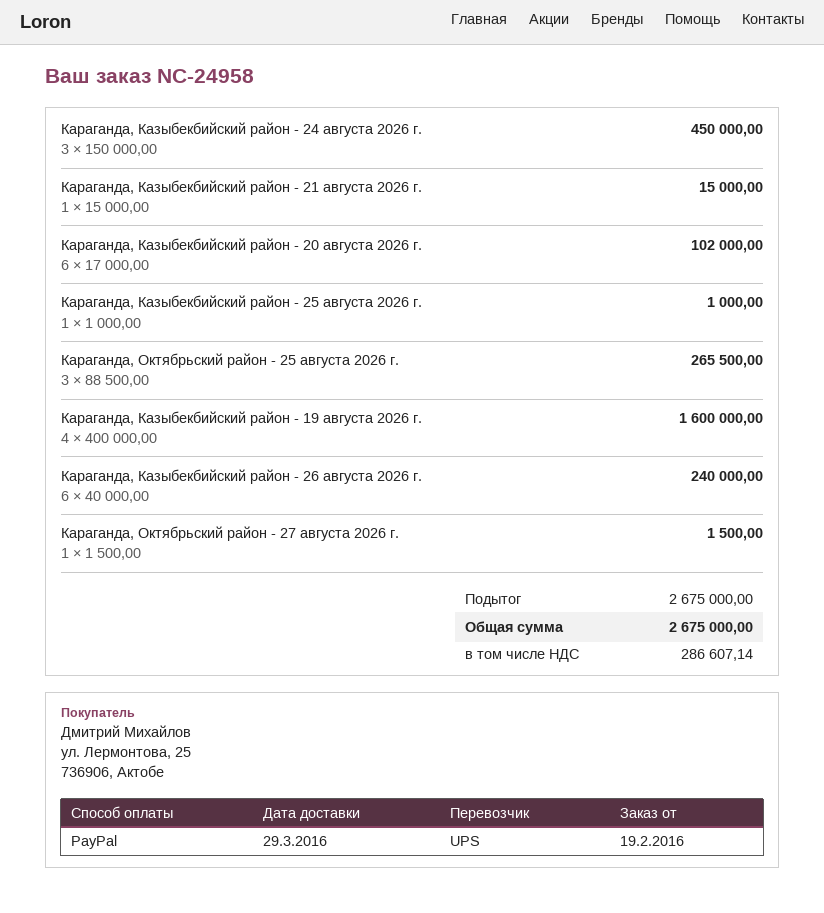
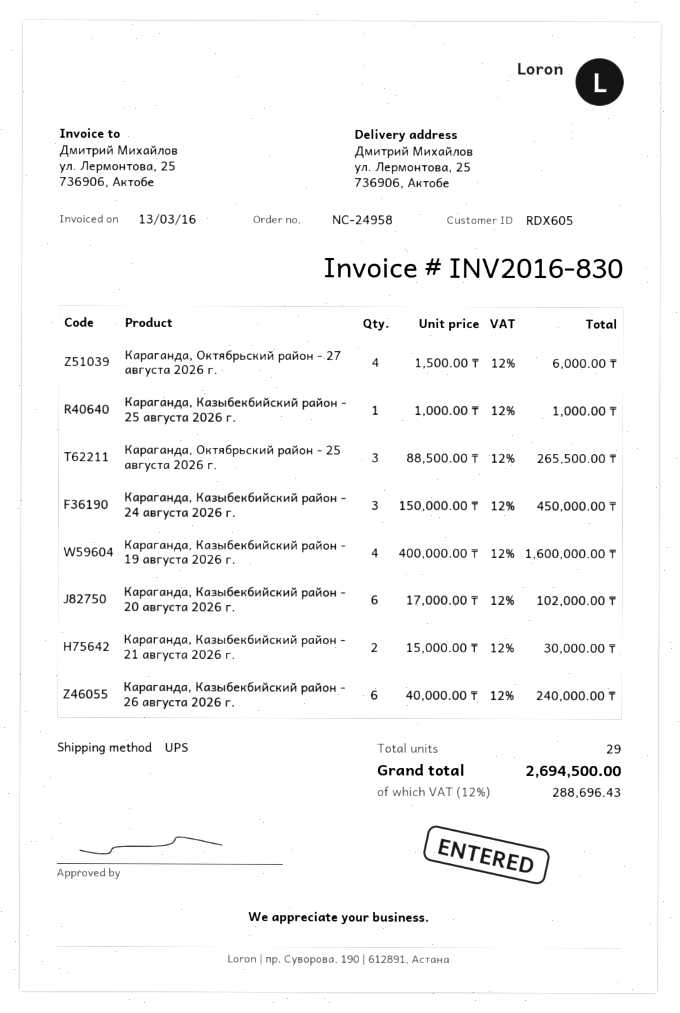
Караганда, Казыбекбийский район - 21 августа 2026 г.: 1 x 15000.00 = 15000.00 -> 2 x 15000.00 = 30000.00
Караганда, Октябрьский район - 27 августа 2026 г.: 1 x 1500.00 = 1500.00 -> 4 x 1500.00 = 6000.00
tax: 286607.14 -> 288696.43
total: 2675000.00 -> 2694500.00

